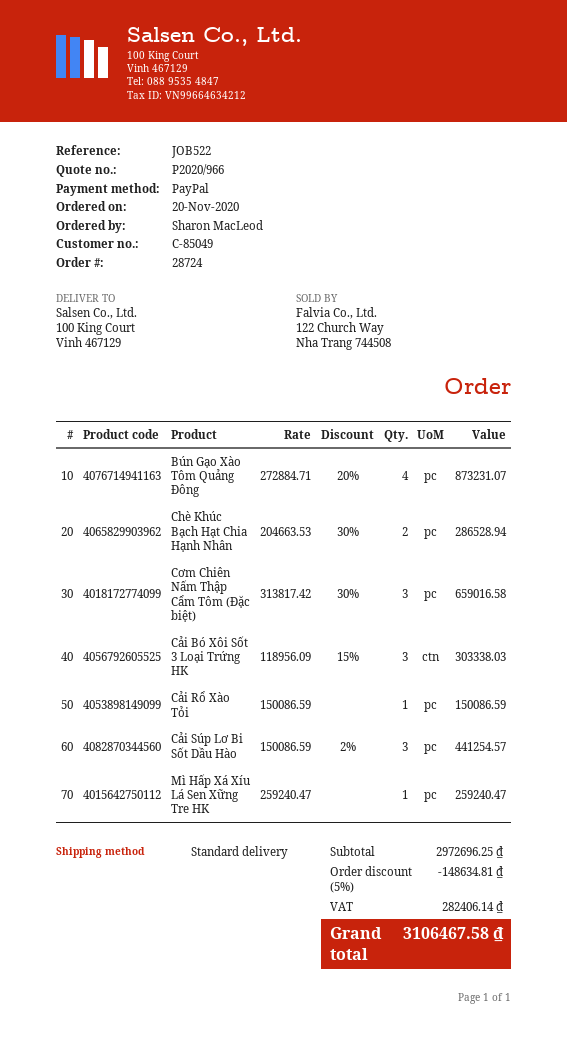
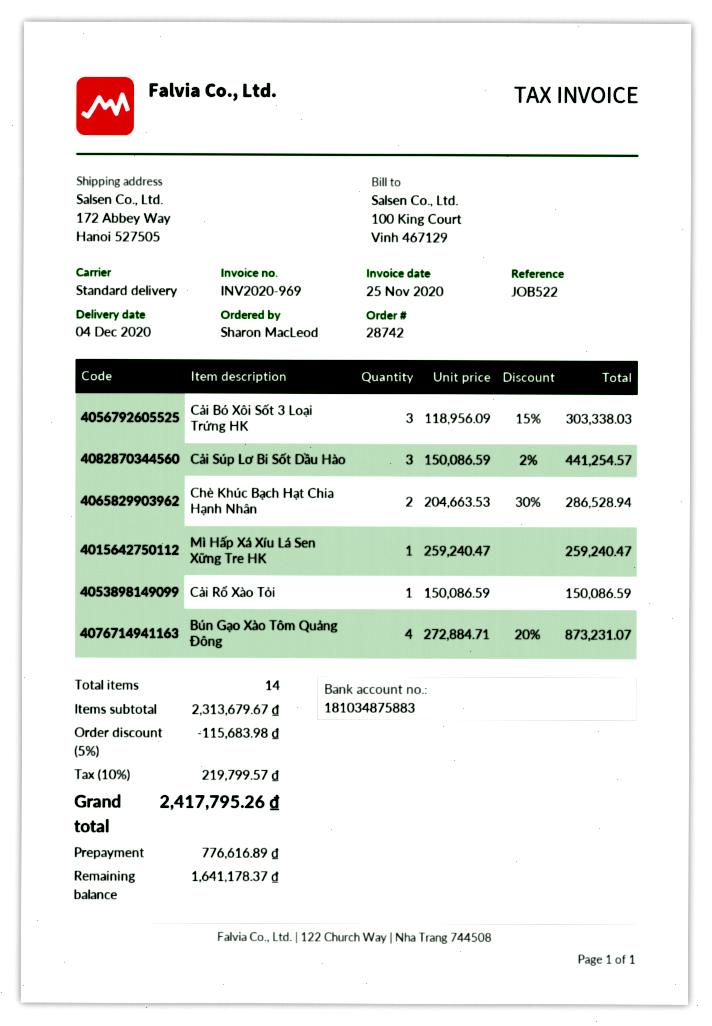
order number: 28724 -> 28742
ship to: 100 King Court, Vinh 467129 -> 172 Abbey Way, Hanoi 527505
Cơm Chiên Nấm Thập Cẩm Tôm (Đặc biệt): 3 x 313817.42 - 30% = 659016.58 -> none
subtotal: 2972696.25 -> 2313679.67
discount: 5% = 148634.81 -> 5% = 115683.98
tax: 282406.14 -> 219799.57
total: 3106467.58 -> 2417795.26

